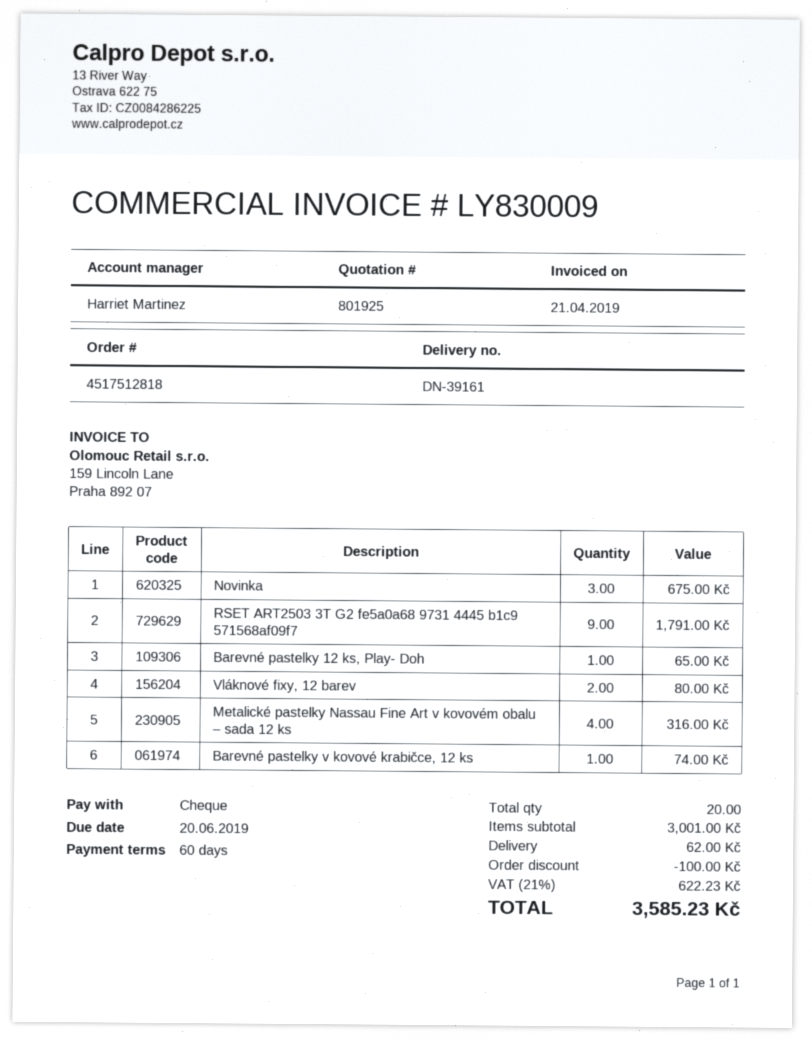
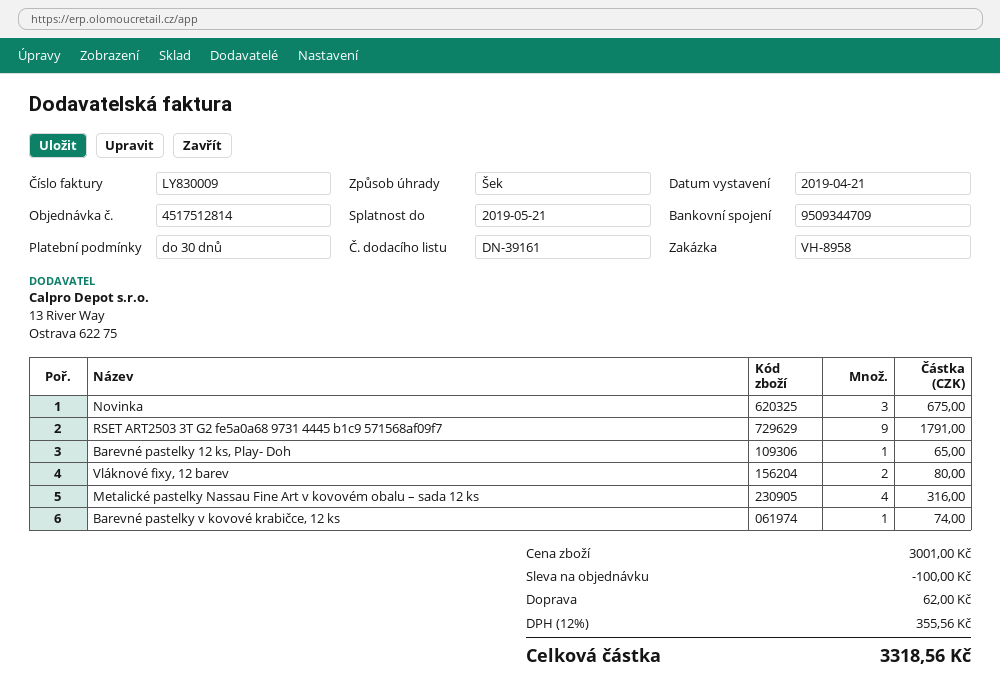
order number: 4517512818 -> 4517512814
payment terms: 60 days -> 30 days
due date: 2019-06-20 -> 2019-05-21
tax: 21% = 622.23 -> 12% = 355.56
total: 3585.23 -> 3318.56

